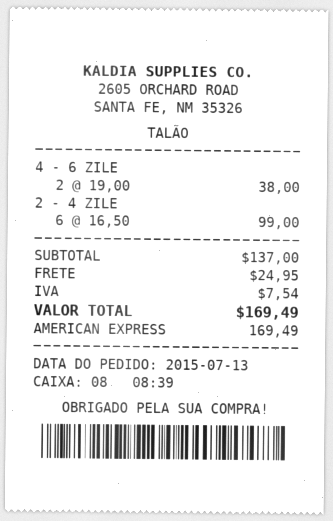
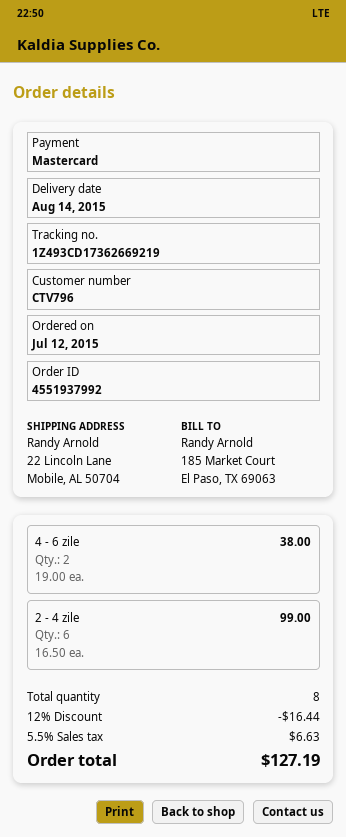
order date: 2015-07-13 -> 2015-07-12
payment method: American Express -> Mastercard
discount: none -> 12% = 16.44
shipping: 24.95 -> none
tax: 7.54 -> 6.63
total: 169.49 -> 127.19

